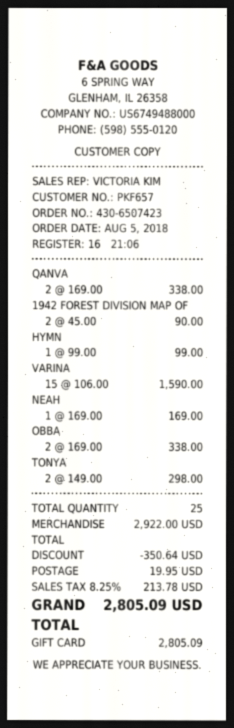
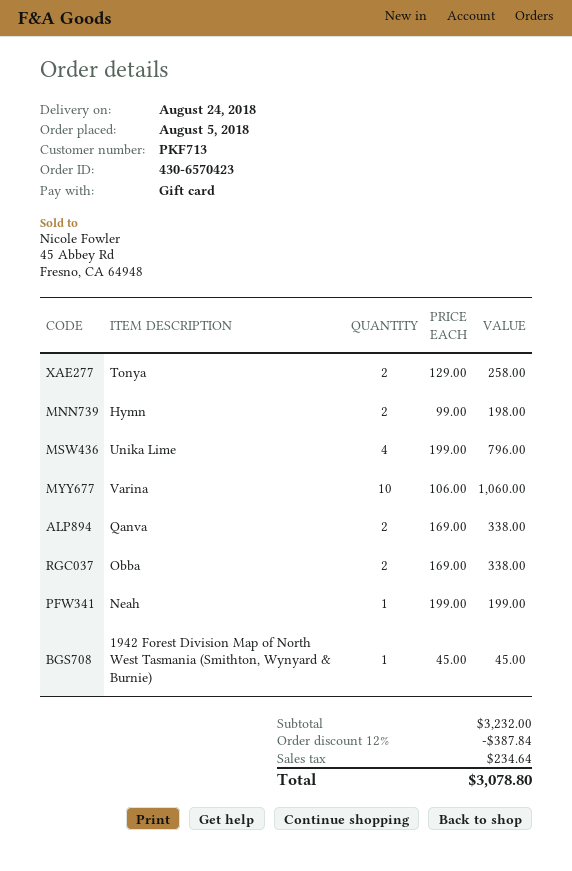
order number: 430-6507423 -> 430-6570423
customer number: PKF657 -> PKF713
1942 FOREST DIVISION MAP OF: 2 x 45.00 = 90.00 -> 1 x 45.00 = 45.00
HYMN: 1 x 99.00 = 99.00 -> 2 x 99.00 = 198.00
VARINA: 15 x 106.00 = 1590.00 -> 10 x 106.00 = 1060.00
NEAH: 1 x 169.00 = 169.00 -> 1 x 199.00 = 199.00
TONYA: 2 x 149.00 = 298.00 -> 2 x 129.00 = 258.00
Unika Lime: none -> 4 x 199.00 = 796.00
subtotal: 2922.00 -> 3232.00
discount: 350.64 -> 387.84
shipping: 19.95 -> none
tax: 213.78 -> 234.64
total: 2805.09 -> 3078.80

